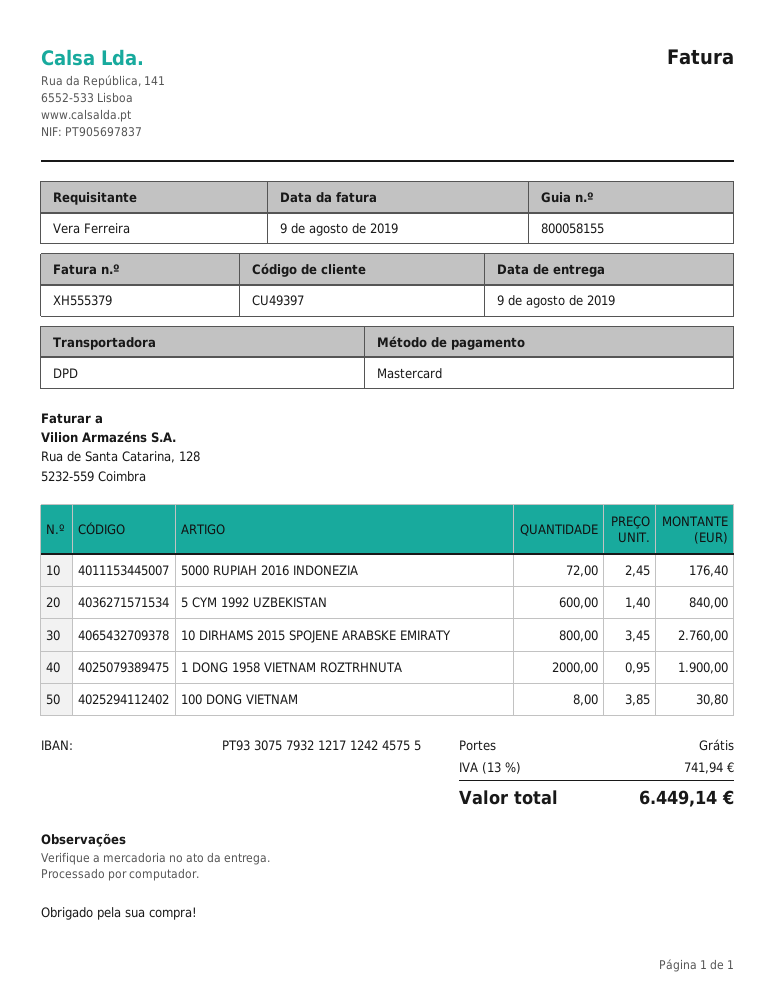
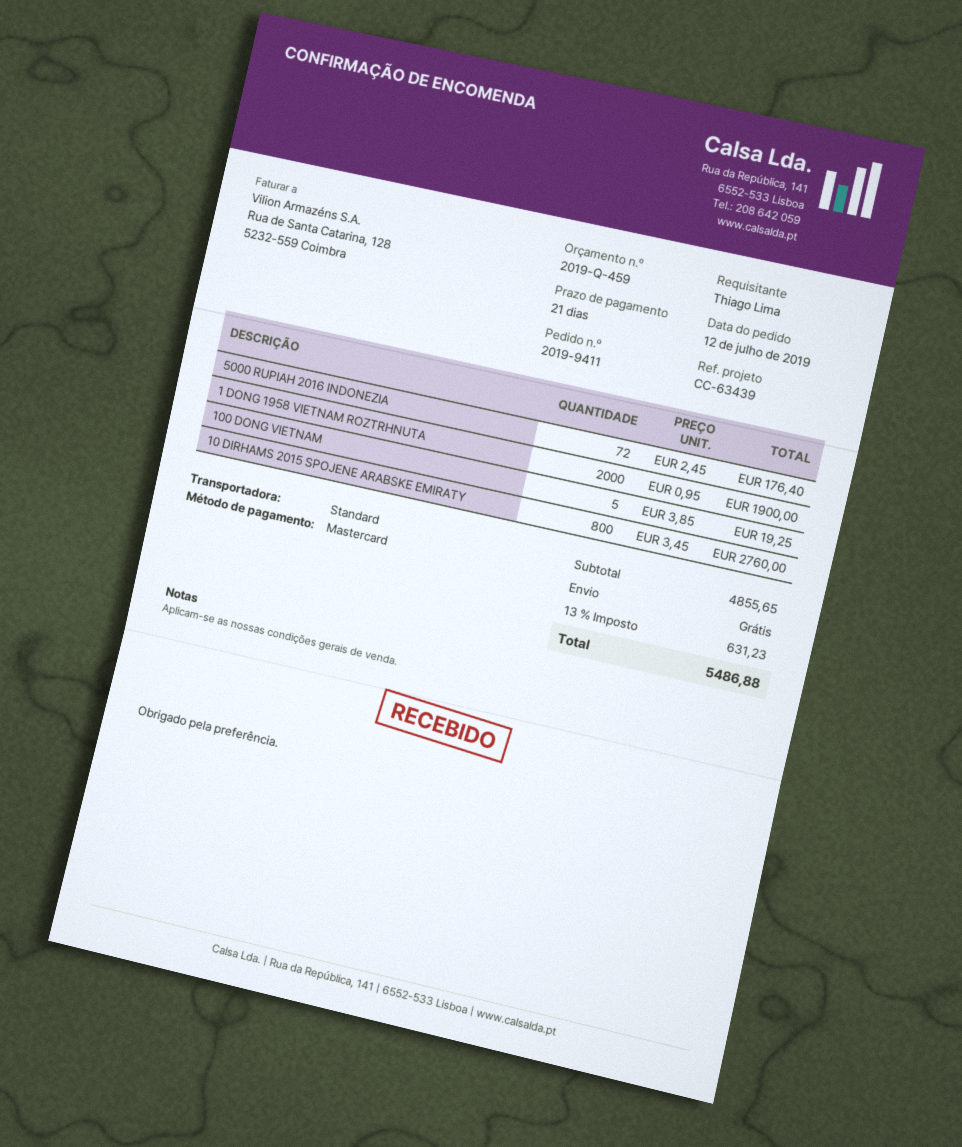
ordered by: Vera Ferreira -> Thiago Lima
shipping method: DPD -> standard
5 CYM 1992 UZBEKISTAN: 600 x 1.40 = 840.00 -> none
100 DONG VIETNAM: 8 x 3.85 = 30.80 -> 5 x 3.85 = 19.25
tax: 13% = 741.94 -> 13% = 631.23
total: 6449.14 -> 5486.88

